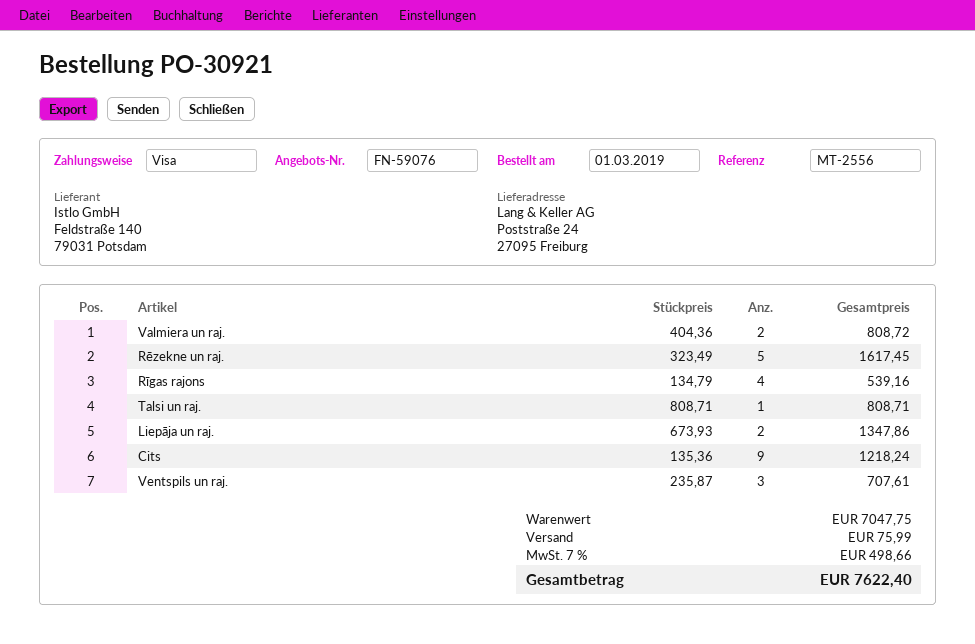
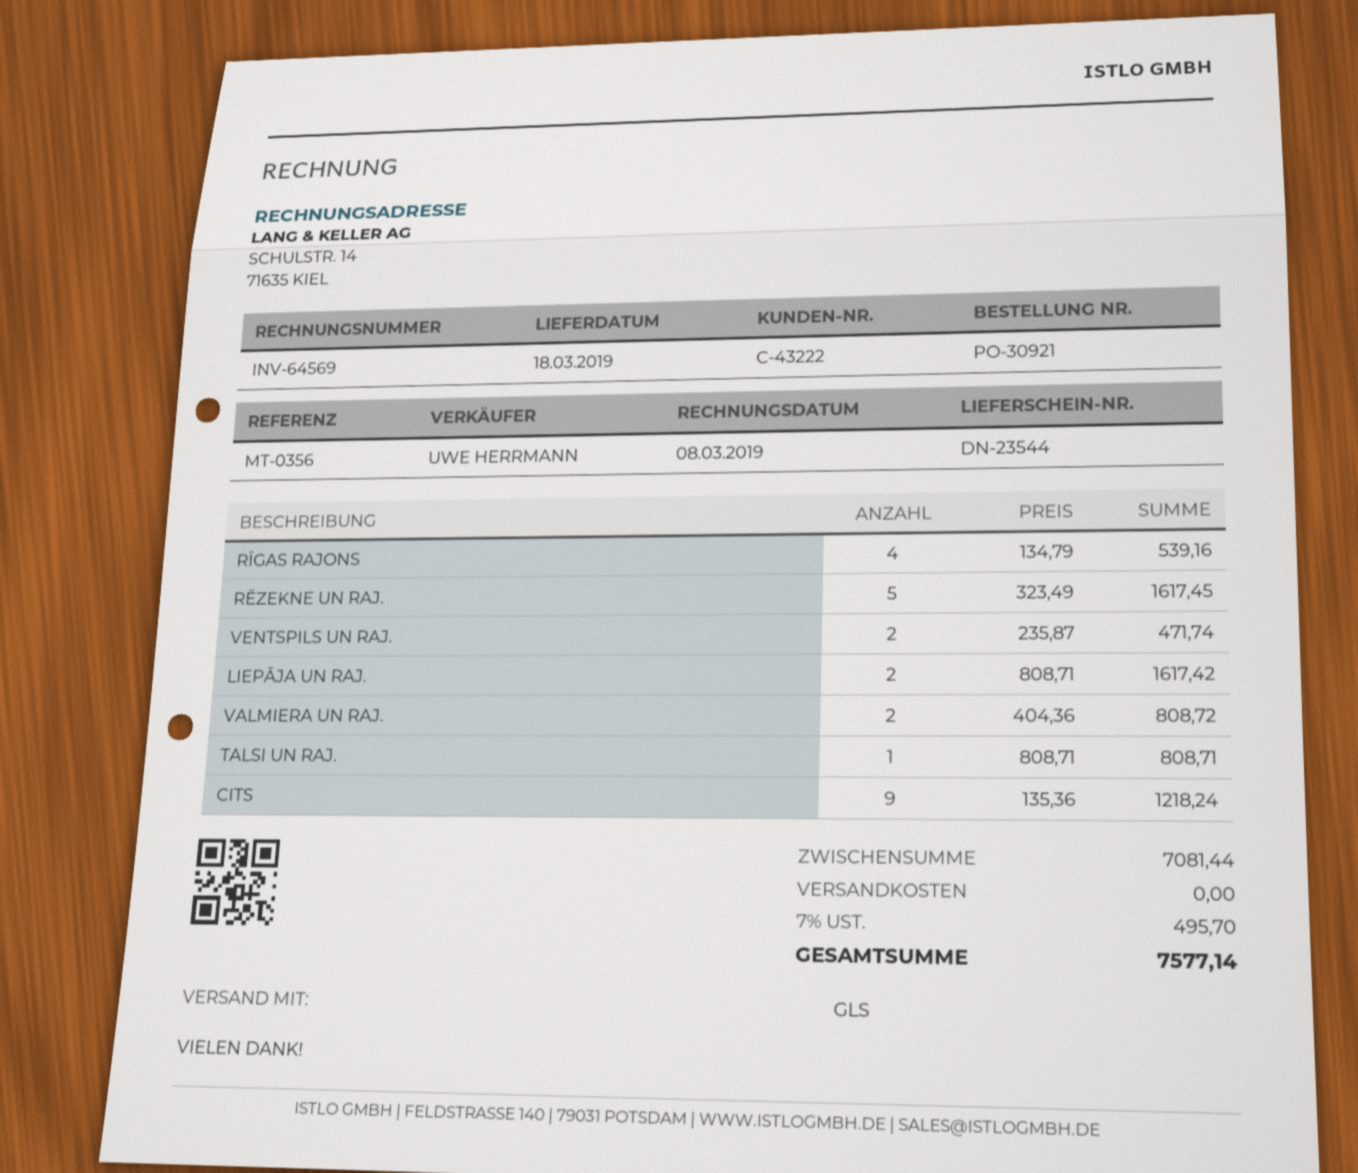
reference: MT-2556 -> MT-0356
Liepāja un raj.: 2 x 673.93 = 1347.86 -> 2 x 808.71 = 1617.42
Ventspils un raj.: 3 x 235.87 = 707.61 -> 2 x 235.87 = 471.74
subtotal: 7047.75 -> 7081.44
shipping: 75.99 -> 0.00
tax: 7% = 498.66 -> 7% = 495.70
total: 7622.40 -> 7577.14

